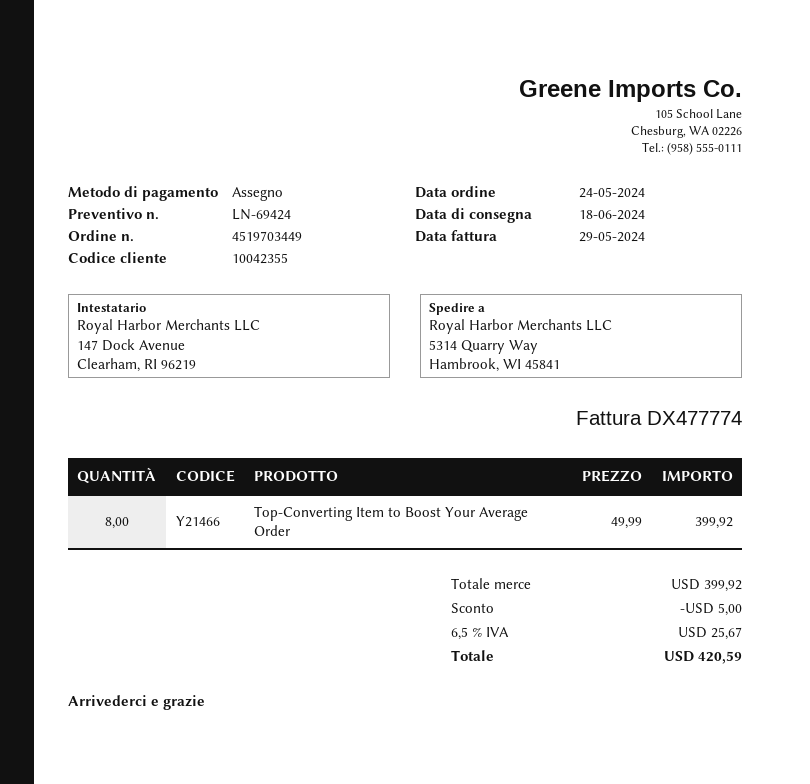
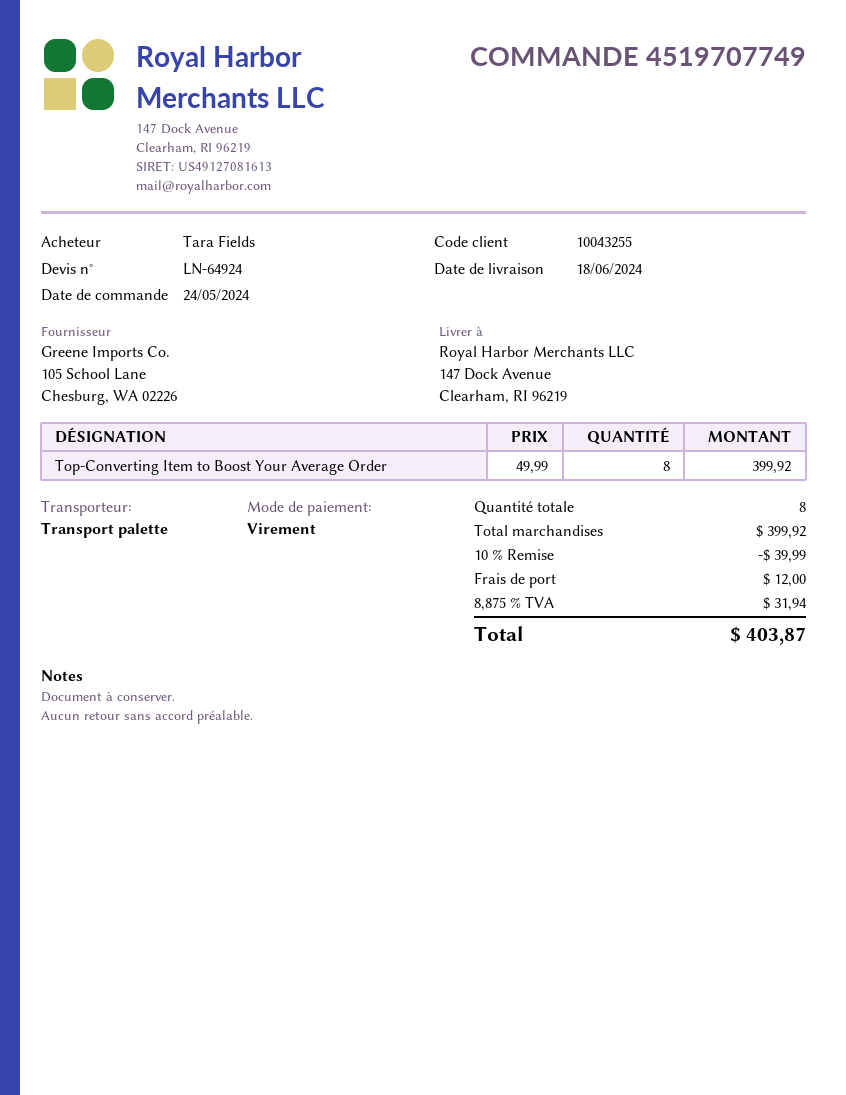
quote number: LN-69424 -> LN-64924
order number: 4519703449 -> 4519707749
customer number: 10042355 -> 10043255
payment method: cheque -> bank transfer
ship to: 5314 Quarry Way, Hambrook, WI 45841 -> 147 Dock Avenue, Clearham, RI 96219
discount: 5.00 -> 39.99
shipping: none -> 12.00
tax: 6.5% = 25.67 -> 8.875% = 31.94
total: 420.59 -> 403.87

